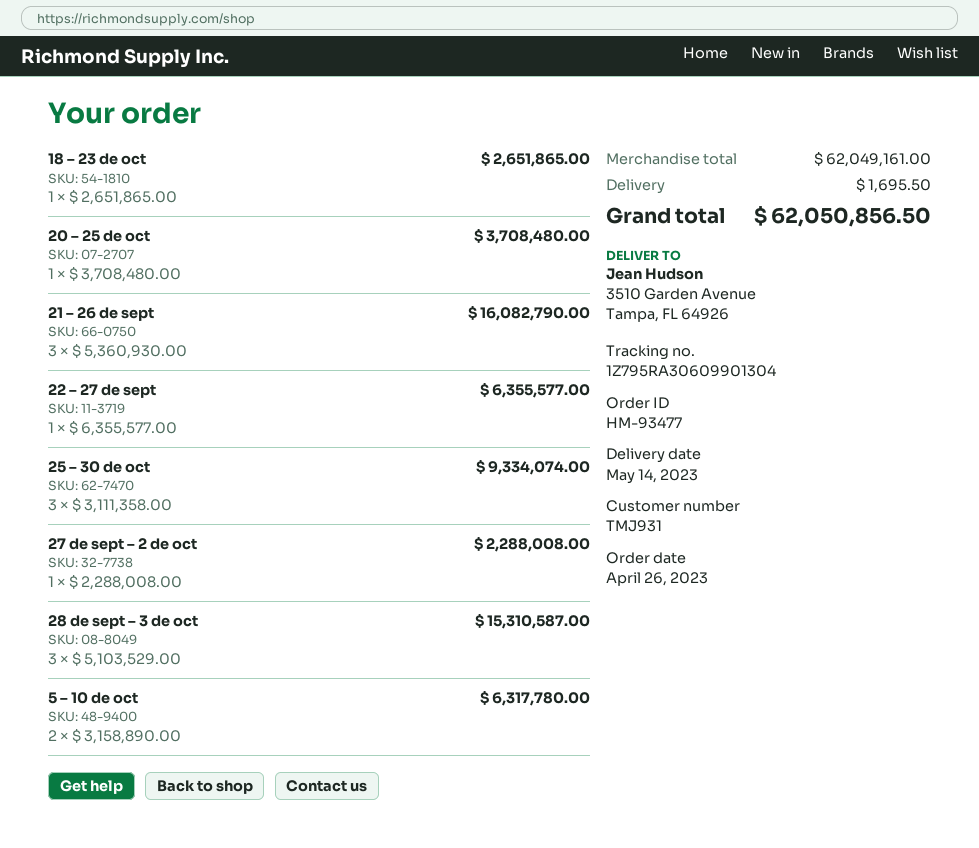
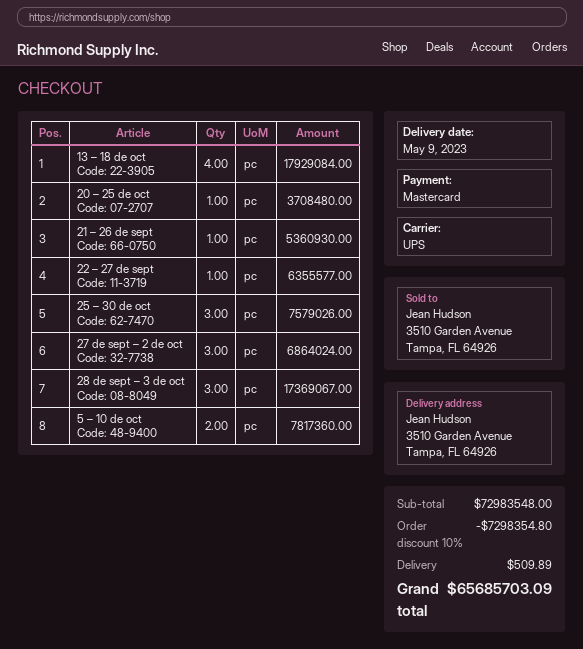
delivery date: 2023-05-14 -> 2023-05-09
18 – 23 de oct: 1 for 2651865.00 -> none
21 – 26 de sept: 3 for 16082790.00 -> 1 for 5360930.00
25 – 30 de oct: 3 for 9334074.00 -> 3 for 7579026.00
27 de sept – 2 de oct: 1 for 2288008.00 -> 3 for 6864024.00
28 de sept – 3 de oct: 3 for 15310587.00 -> 3 for 17369067.00
5 – 10 de oct: 2 for 6317780.00 -> 2 for 7817360.00
13 – 18 de oct: none -> 4 for 17929084.00
subtotal: 62049161.00 -> 72983548.00
discount: none -> 10% = 7298354.80
shipping: 1695.50 -> 509.89
total: 62050856.50 -> 65685703.09

